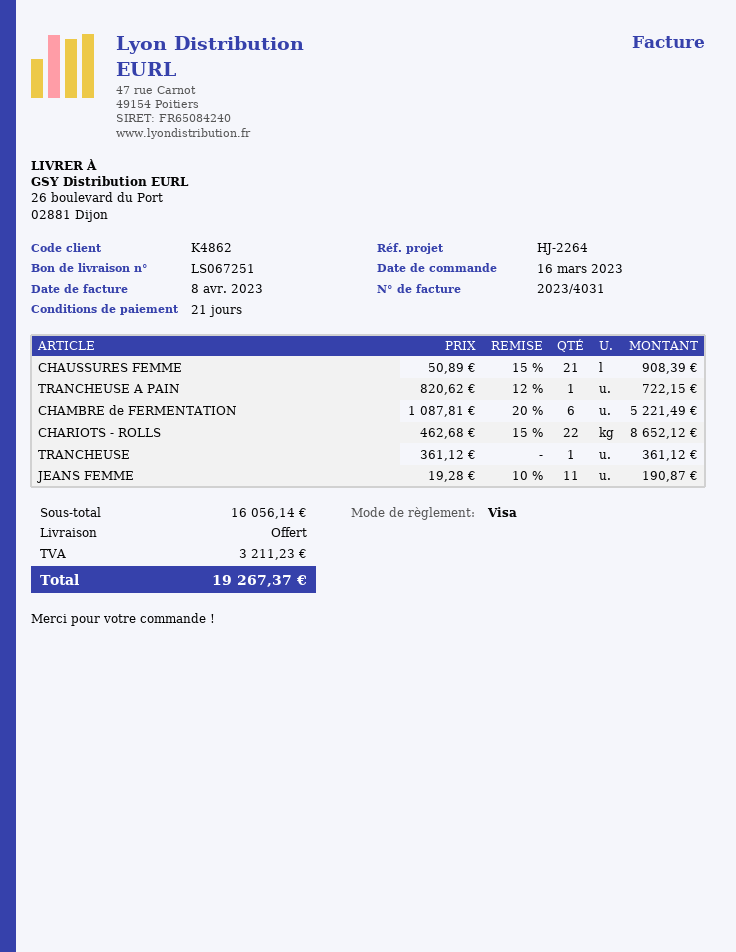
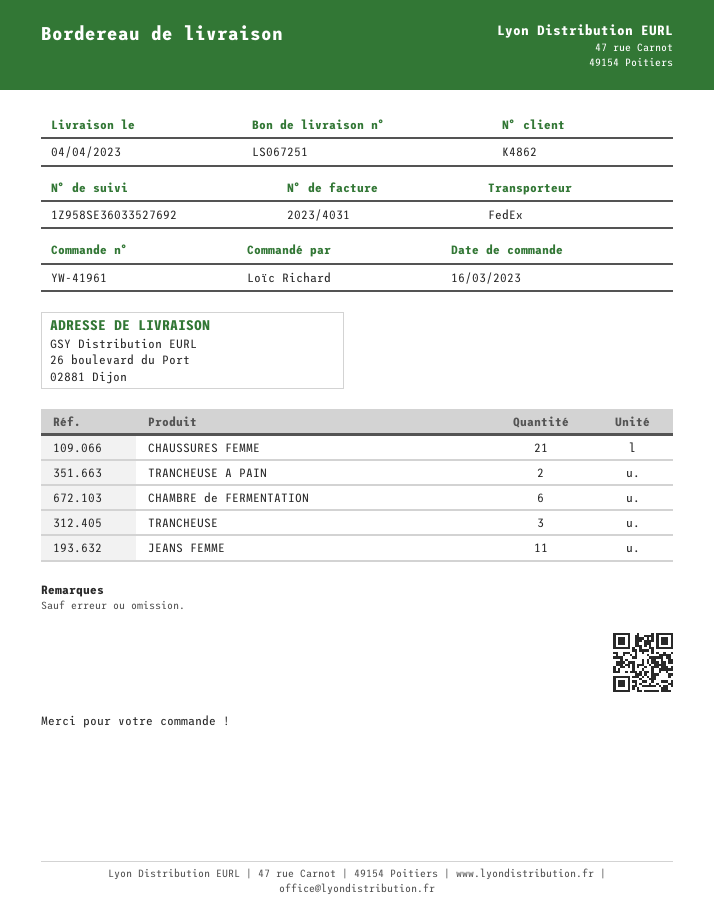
TRANCHEUSE A PAIN: 1 -> 2
CHARIOTS - ROLLS: 22 -> none
TRANCHEUSE: 1 -> 3

